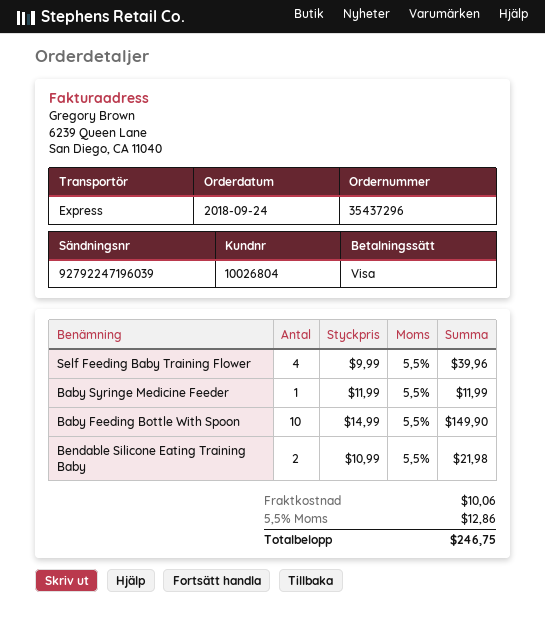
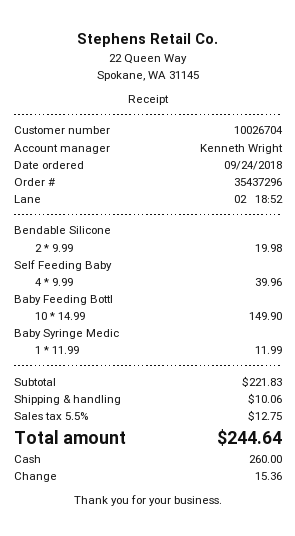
customer number: 10026804 -> 10026704
payment method: Visa -> cash
Bendable Silicone Eating Training Baby: 2 x 10.99 = 21.98 -> 2 x 9.99 = 19.98
tax: 5.5% = 12.86 -> 5.5% = 12.75
total: 246.75 -> 244.64

